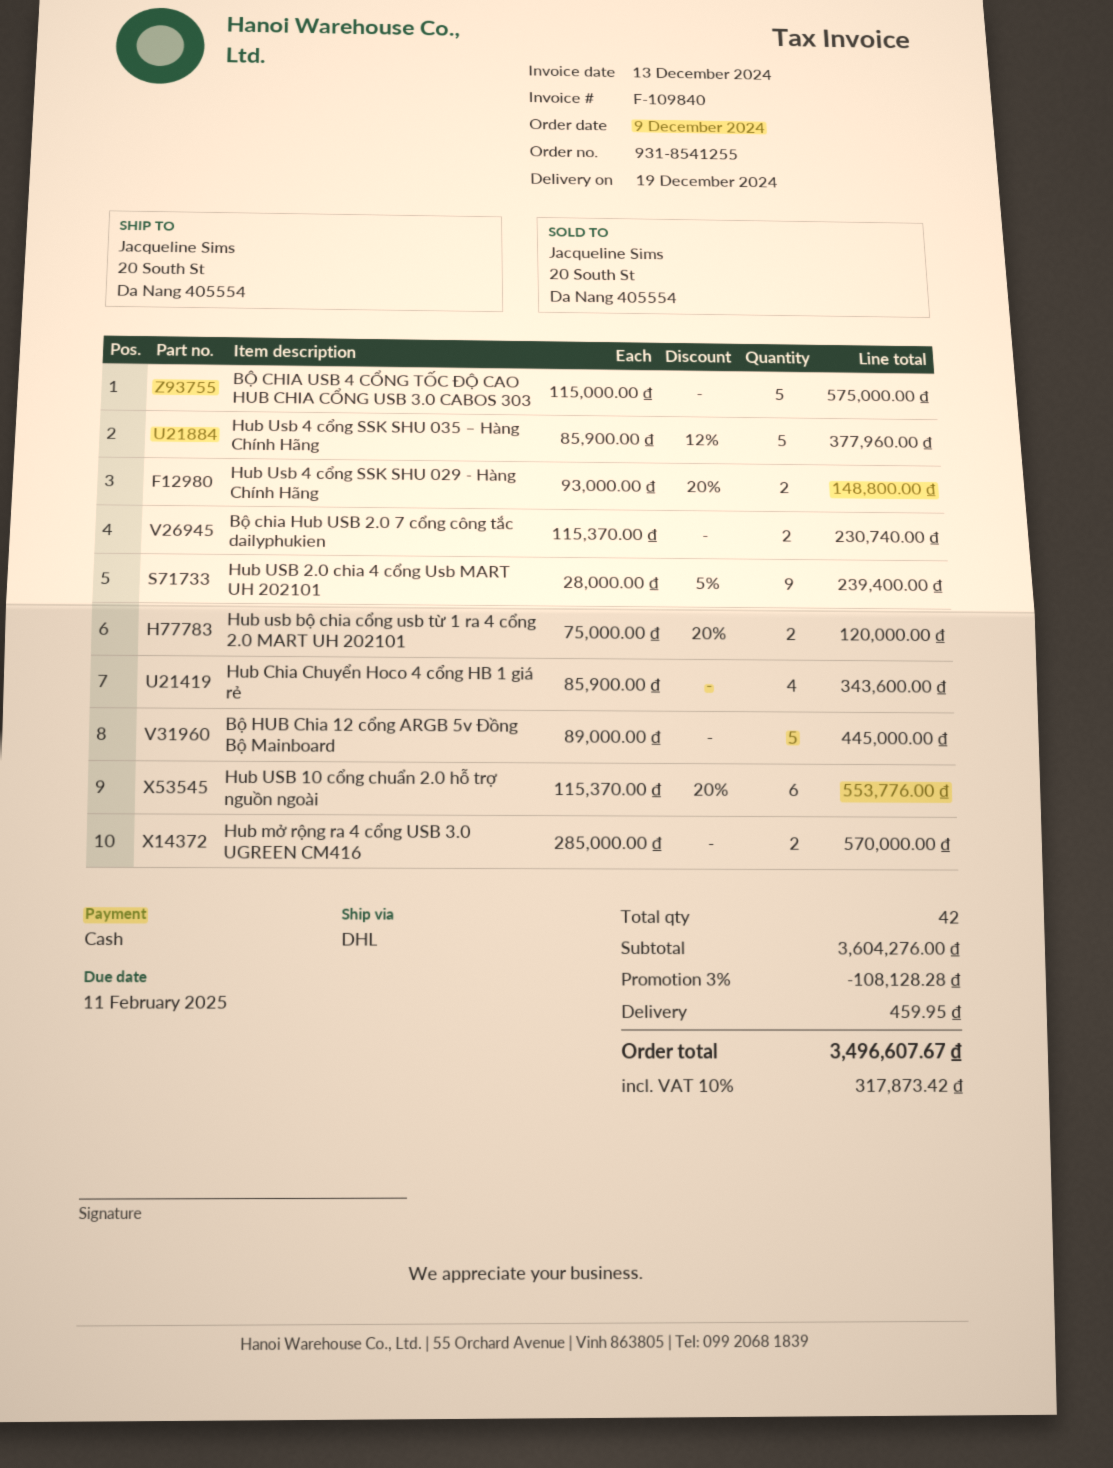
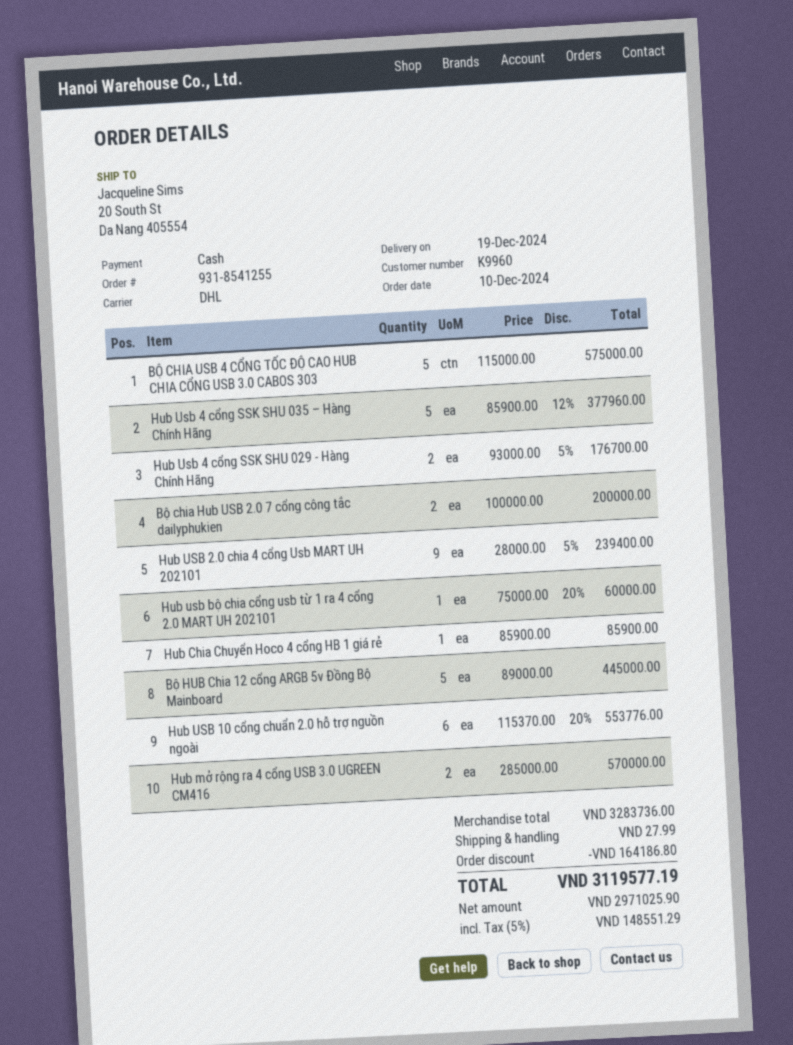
order date: 2024-12-09 -> 2024-12-10
Hub Usb 4 cổng SSK SHU 029 - Hàng Chính Hãng: 2 x 93000.00 - 20% = 148800.00 -> 2 x 93000.00 - 5% = 176700.00
Bộ chia Hub USB 2.0 7 cổng công tắc dailyphukien: 2 x 115370.00 = 230740.00 -> 2 x 100000.00 = 200000.00
Hub usb bộ chia cổng usb từ 1 ra 4 cổng 2.0 MART UH 202101: 2 x 75000.00 - 20% = 120000.00 -> 1 x 75000.00 - 20% = 60000.00
Hub Chia Chuyển Hoco 4 cổng HB 1 giá rẻ: 4 x 85900.00 = 343600.00 -> 1 x 85900.00 = 85900.00
subtotal: 3604276.00 -> 3283736.00
discount: 108128.28 -> 164186.80
shipping: 459.95 -> 27.99
tax: 10% = 317873.42 -> 5% = 148551.29
total: 3496607.67 -> 3119577.19

